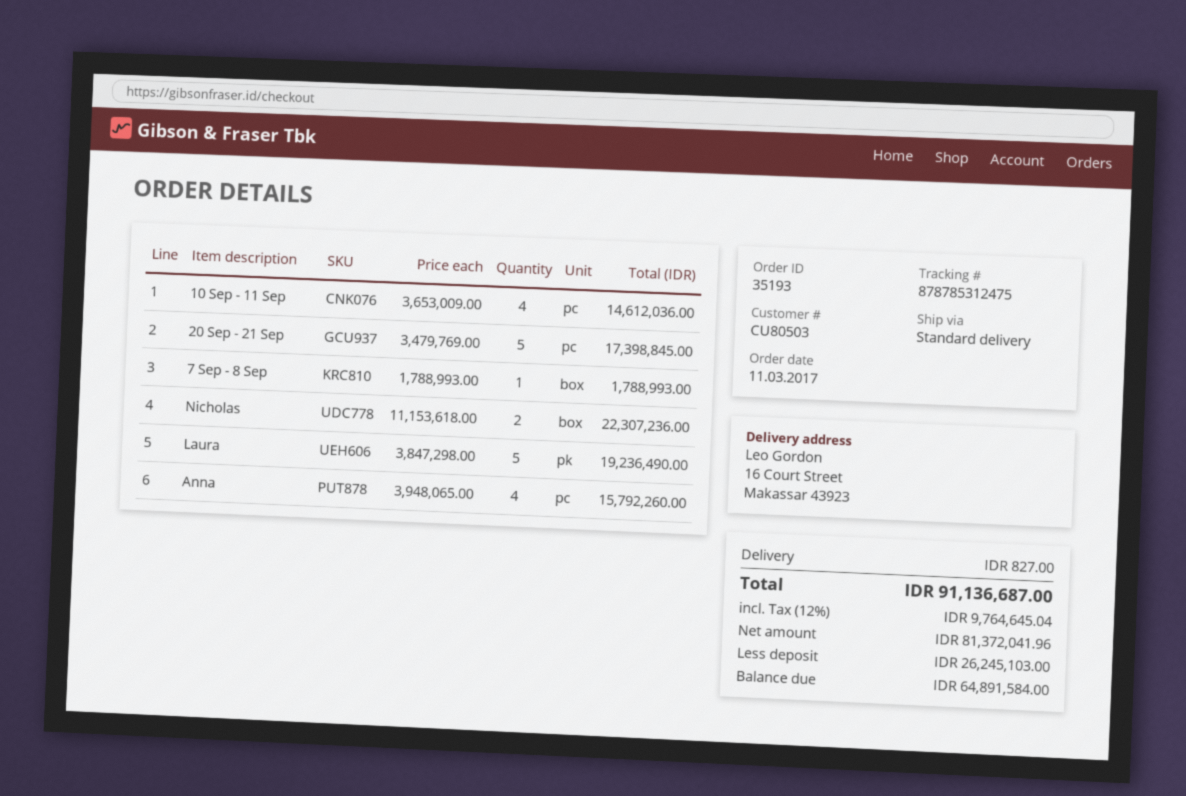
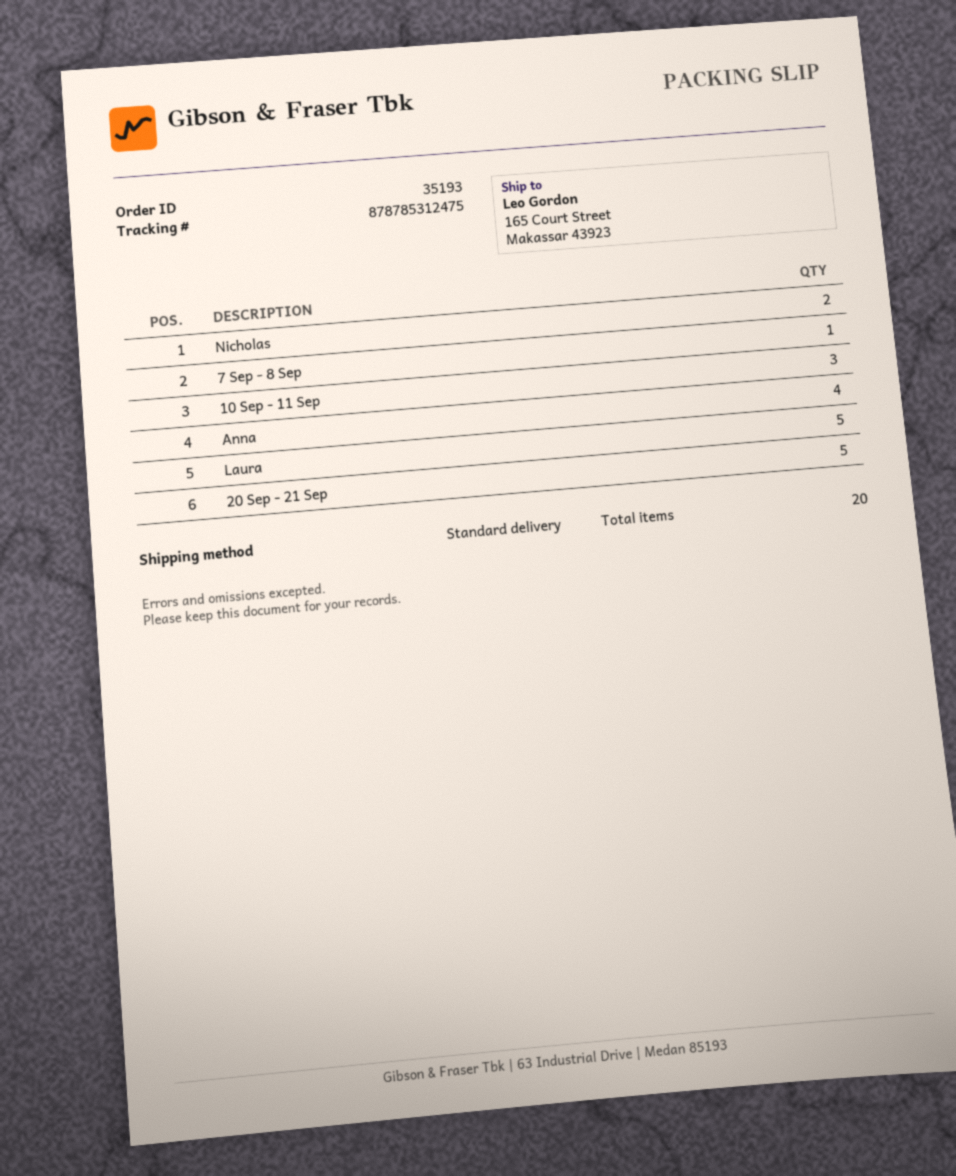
ship to: 16 Court Street, Makassar 43923 -> 165 Court Street, Makassar 43923
10 Sep - 11 Sep: 4 -> 3

